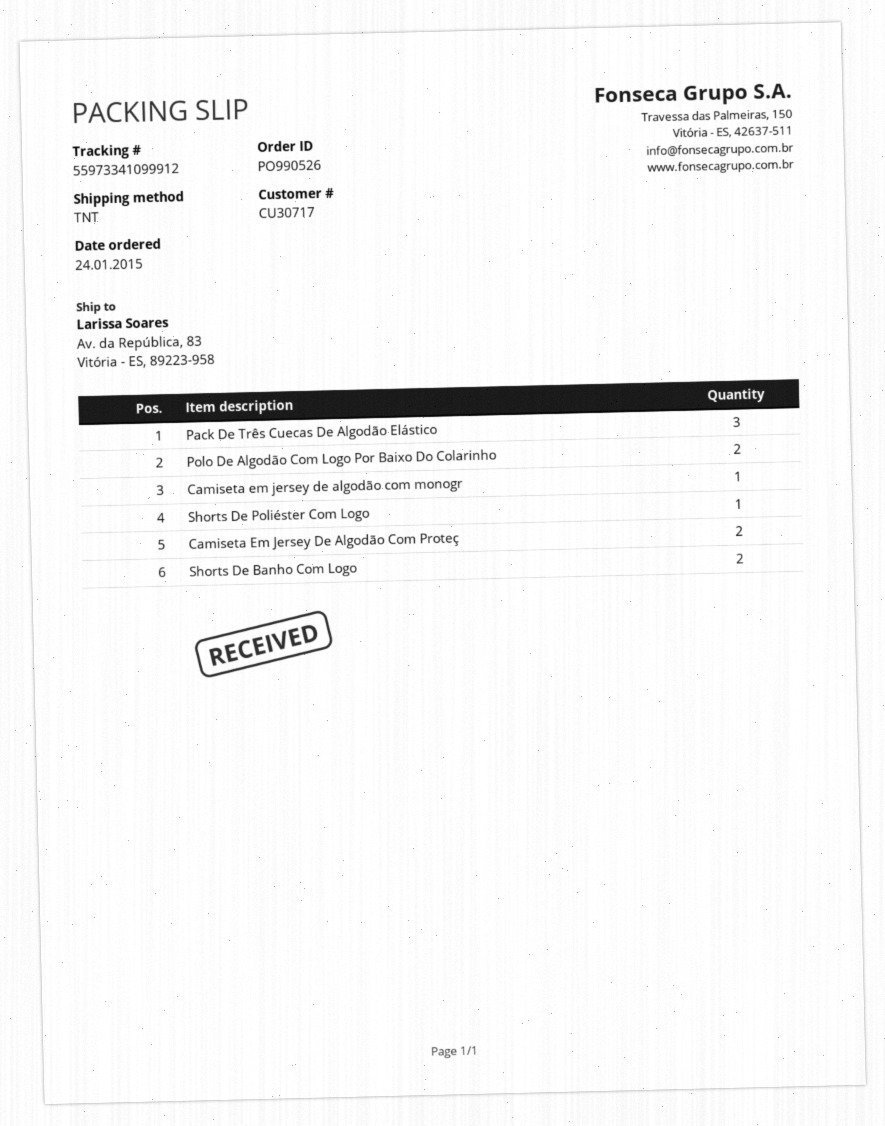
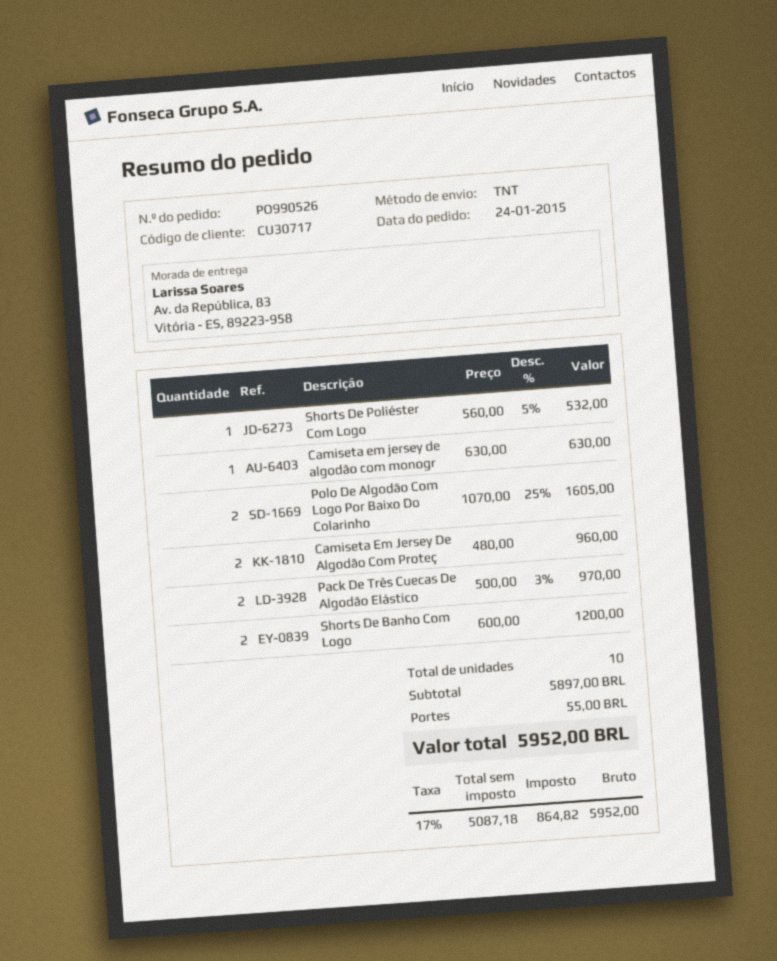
Pack De Três Cuecas De Algodão Elástico: 3 -> 2

